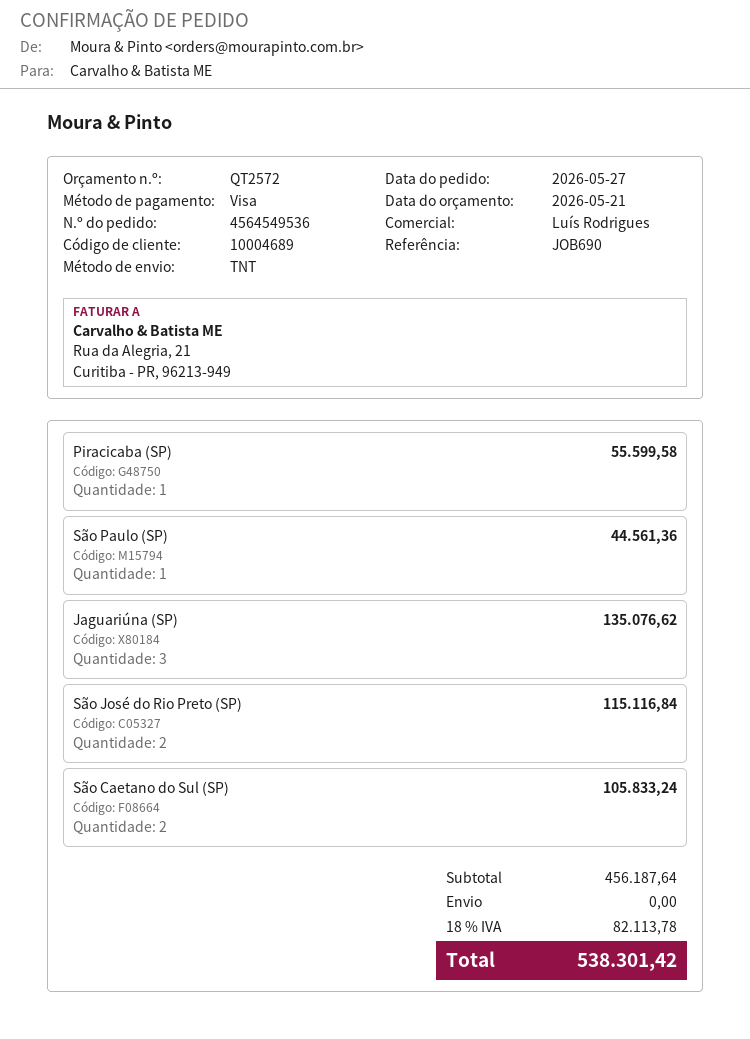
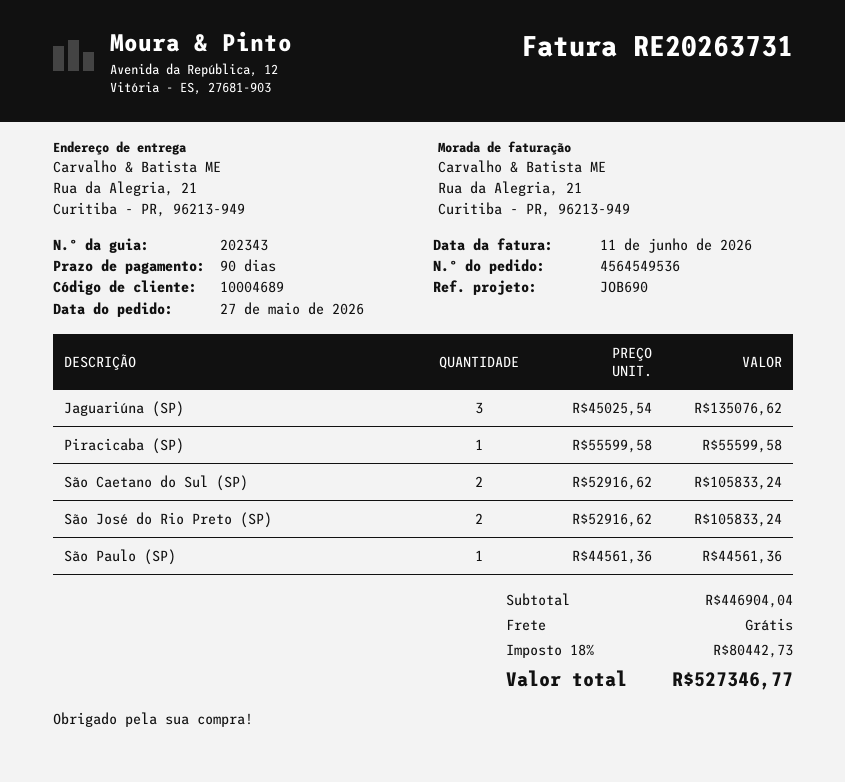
São José do Rio Preto (SP): 2 for 115116.84 -> 2 for 105833.24
subtotal: 456187.64 -> 446904.04
tax: 18% = 82113.78 -> 18% = 80442.73
total: 538301.42 -> 527346.77

